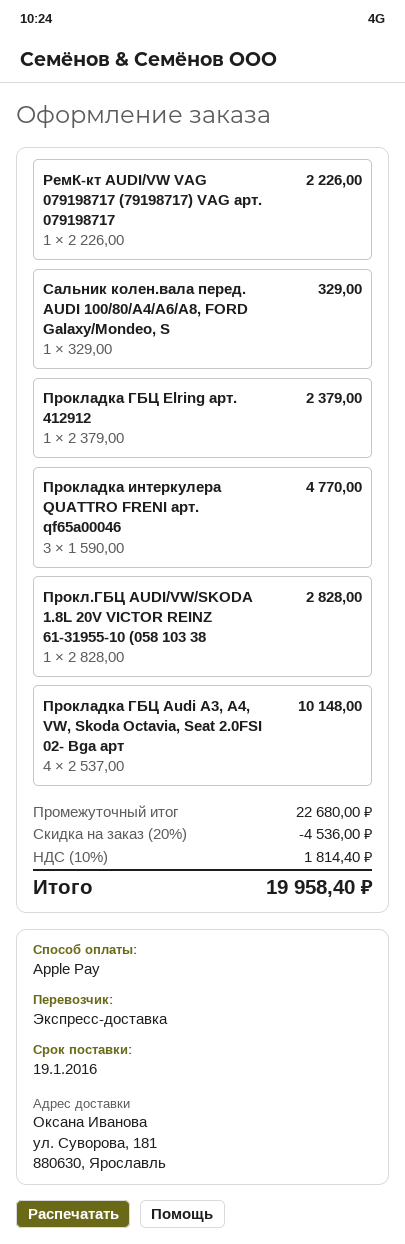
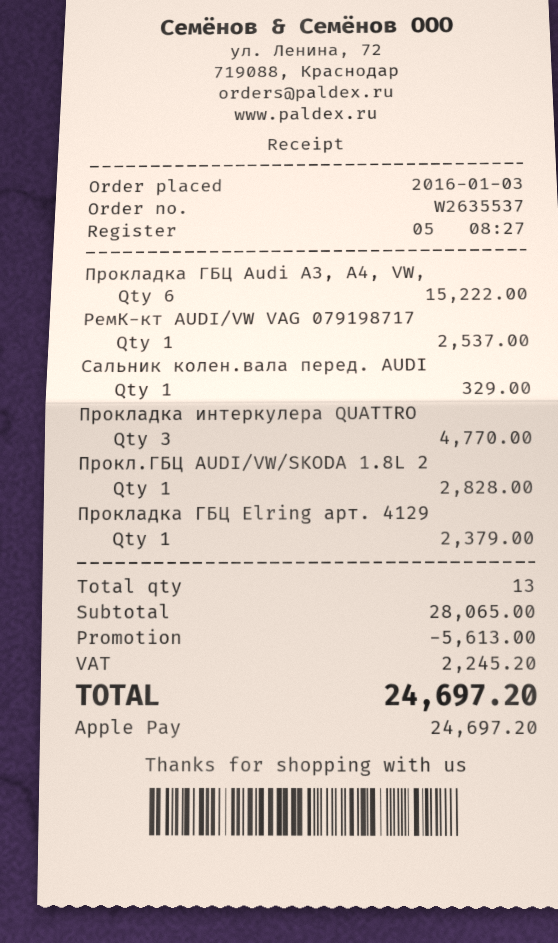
РемК-кт AUDI/VW VAG 079198717 (79198717) VAG арт. 079198717: 1 for 2226.00 -> 1 for 2537.00
Прокладка ГБЦ Audi A3, A4, VW, Skoda Octavia, Seat 2.0FSI 02- Bga арт: 4 for 10148.00 -> 6 for 15222.00
subtotal: 22680.00 -> 28065.00
discount: 4536.00 -> 5613.00
tax: 1814.40 -> 2245.20
total: 19958.40 -> 24697.20

